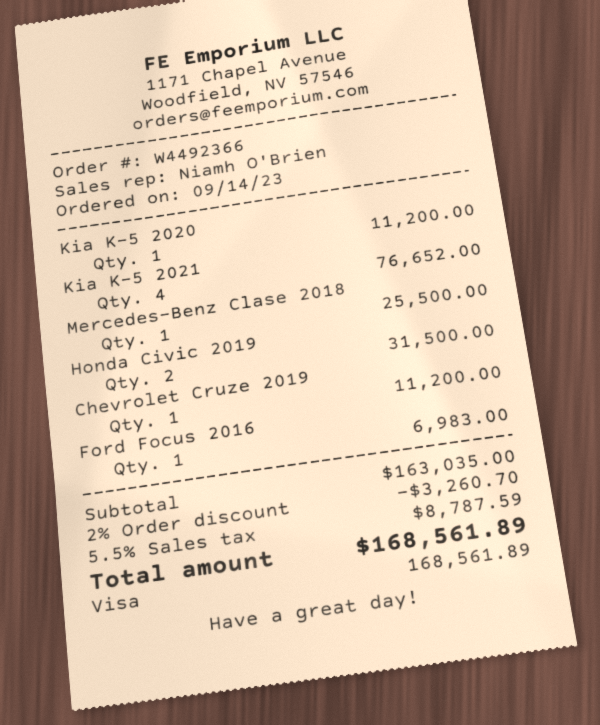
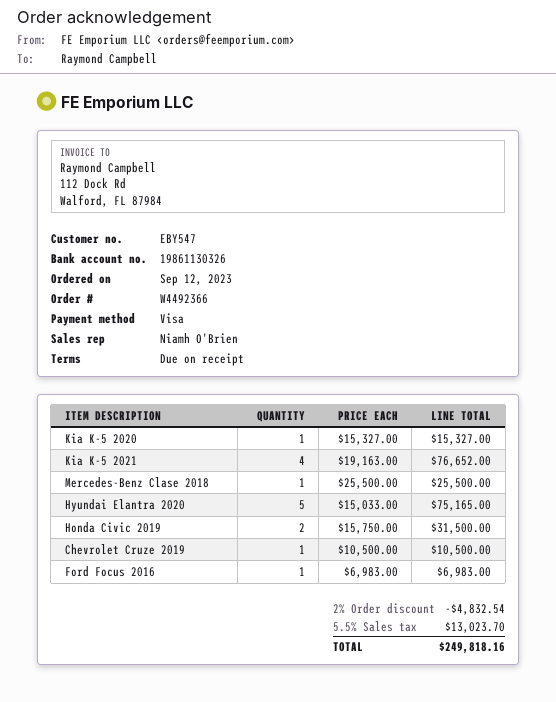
order date: 2023-09-14 -> 2023-09-12
Kia K-5 2020: 1 for 11200.00 -> 1 for 15327.00
Chevrolet Cruze 2019: 1 for 11200.00 -> 1 for 10500.00
Hyundai Elantra 2020: none -> 5 for 75165.00
discount: 2% = 3260.70 -> 2% = 4832.54
tax: 5.5% = 8787.59 -> 5.5% = 13023.70
total: 168561.89 -> 249818.16

